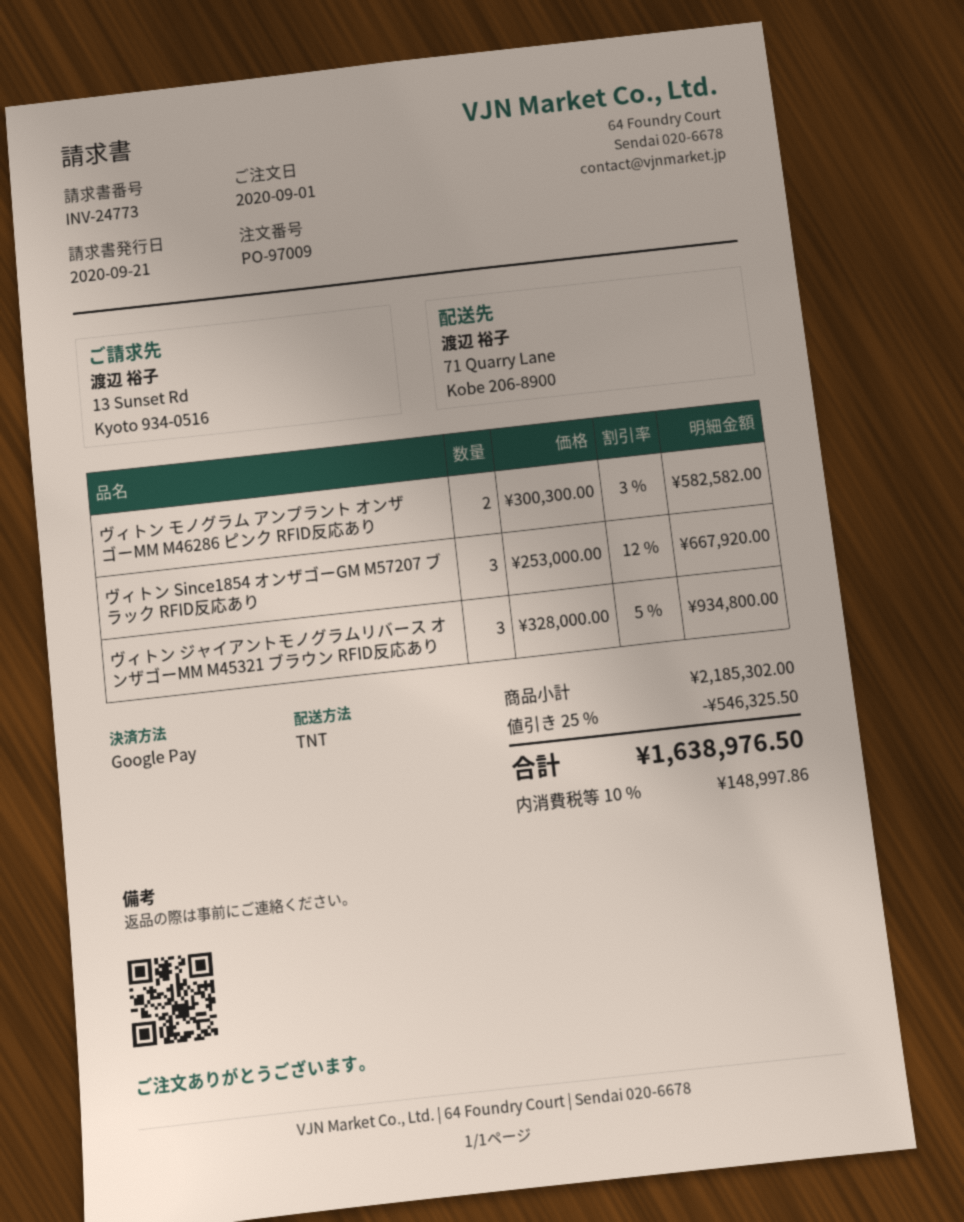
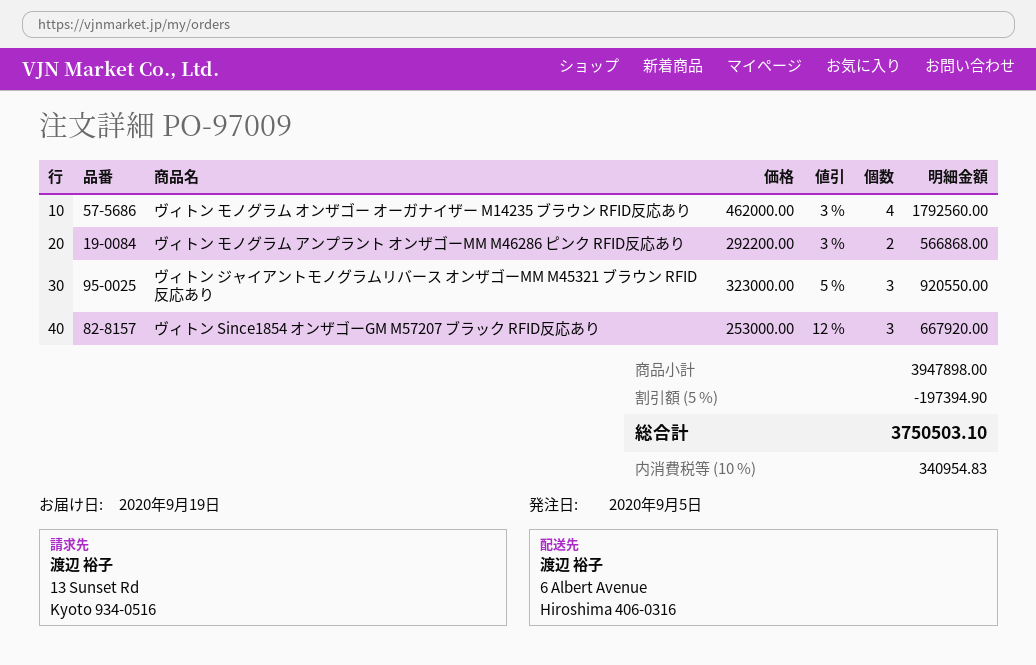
order date: 2020-09-01 -> 2020-09-05
ship to: 71 Quarry Lane, Kobe 206-8900 -> 6 Albert Avenue, Hiroshima 406-0316
ヴィトン モノグラム アンプラント オンザゴーMM M46286 ピンク RFID反応あり: 2 x 300300.00 - 3% = 582582.00 -> 2 x 292200.00 - 3% = 566868.00
ヴィトン ジャイアントモノグラムリバース オンザゴーMM M45321 ブラウン RFID反応あり: 3 x 328000.00 - 5% = 934800.00 -> 3 x 323000.00 - 5% = 920550.00
ヴィトン モノグラム オンザゴー オーガナイザー M14235 ブラウン RFID反応あり: none -> 4 x 462000.00 - 3% = 1792560.00
subtotal: 2185302.00 -> 3947898.00
discount: 25% = 546325.50 -> 5% = 197394.90
tax: 10% = 148997.86 -> 10% = 340954.83
total: 1638976.50 -> 3750503.10

